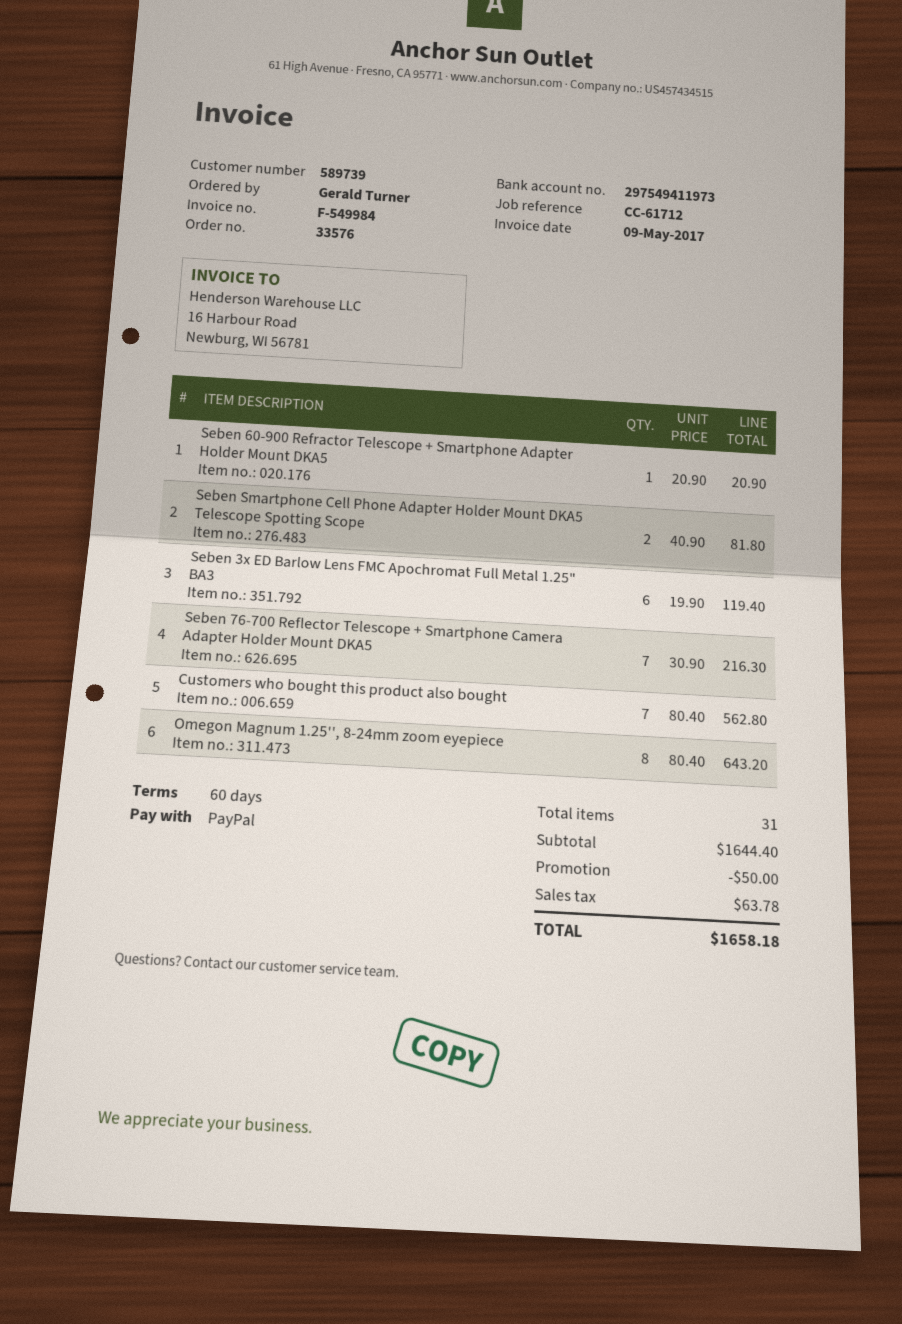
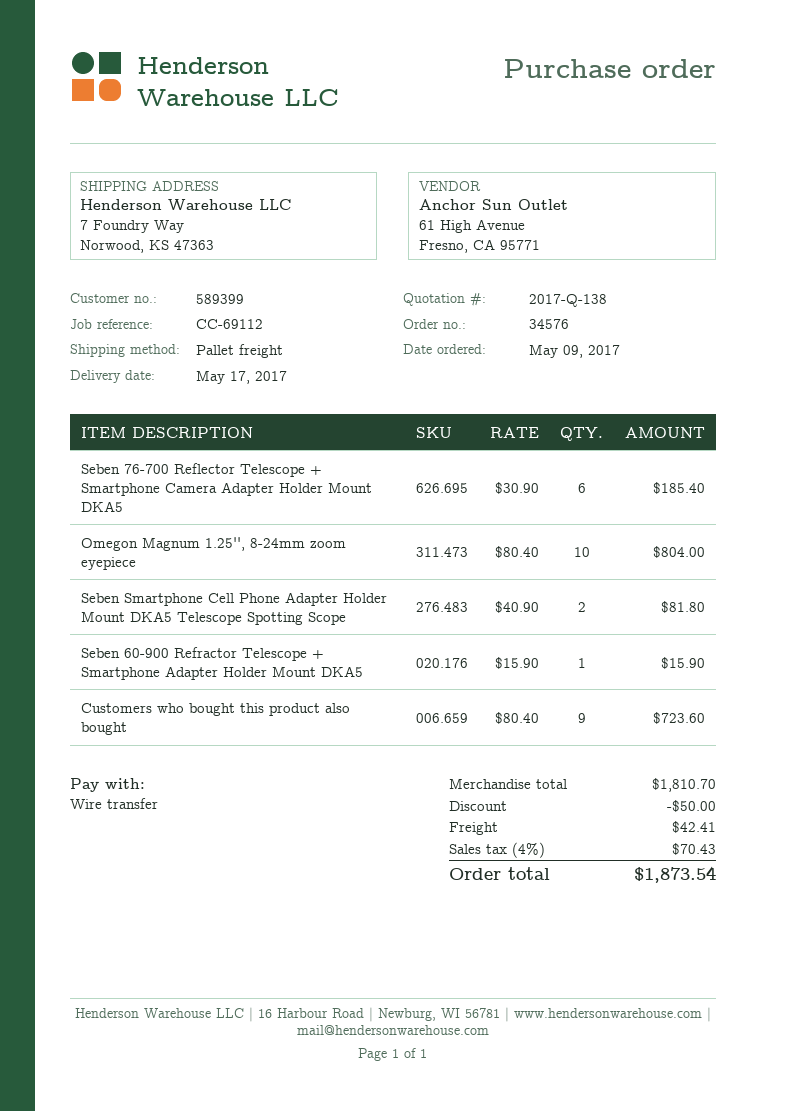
order number: 33576 -> 34576
customer number: 589739 -> 589399
reference: CC-61712 -> CC-69112
payment method: PayPal -> bank transfer
Seben 60-900 Refractor Telescope + Smartphone Adapter Holder Mount DKA5: 1 x 20.90 = 20.90 -> 1 x 15.90 = 15.90
Seben 3x ED Barlow Lens FMC Apochromat Full Metal 1.25" BA3: 6 x 19.90 = 119.40 -> none
Seben 76-700 Reflector Telescope + Smartphone Camera Adapter Holder Mount DKA5: 7 x 30.90 = 216.30 -> 6 x 30.90 = 185.40
Customers who bought this product also bought: 7 x 80.40 = 562.80 -> 9 x 80.40 = 723.60
Omegon Magnum 1.25'', 8-24mm zoom eyepiece: 8 x 80.40 = 643.20 -> 10 x 80.40 = 804.00
subtotal: 1644.40 -> 1810.70
shipping: none -> 42.41
tax: 63.78 -> 70.43
total: 1658.18 -> 1873.54

